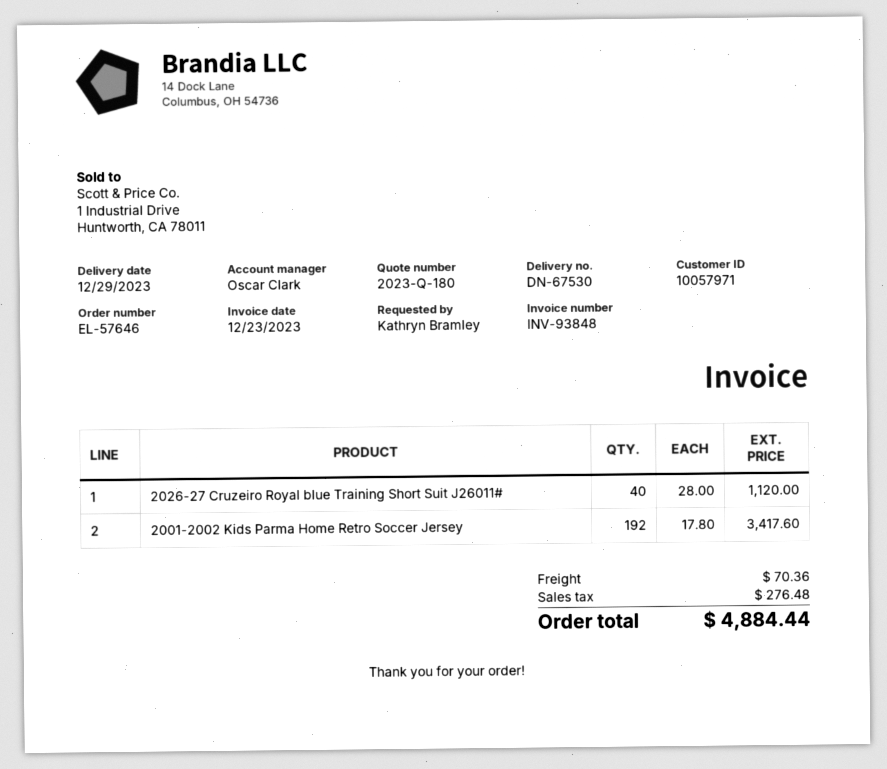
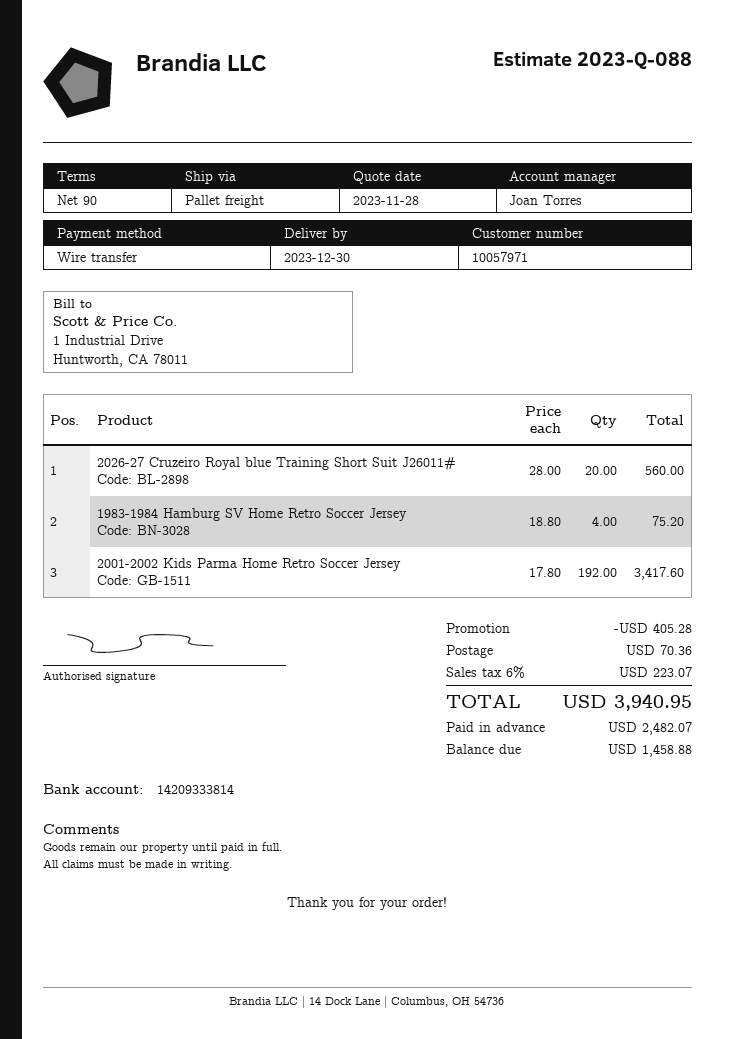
quote number: 2023-Q-180 -> 2023-Q-088
delivery date: 2023-12-29 -> 2023-12-30
sales rep: Oscar Clark -> Joan Torres
2026-27 Cruzeiro Royal blue Training Short Suit J26011#: 40 x 28.00 = 1120.00 -> 20 x 28.00 = 560.00
1983-1984 Hamburg SV Home Retro Soccer Jersey: none -> 4 x 18.80 = 75.20
discount: none -> 405.28
tax: 276.48 -> 223.07
total: 4884.44 -> 3940.95

